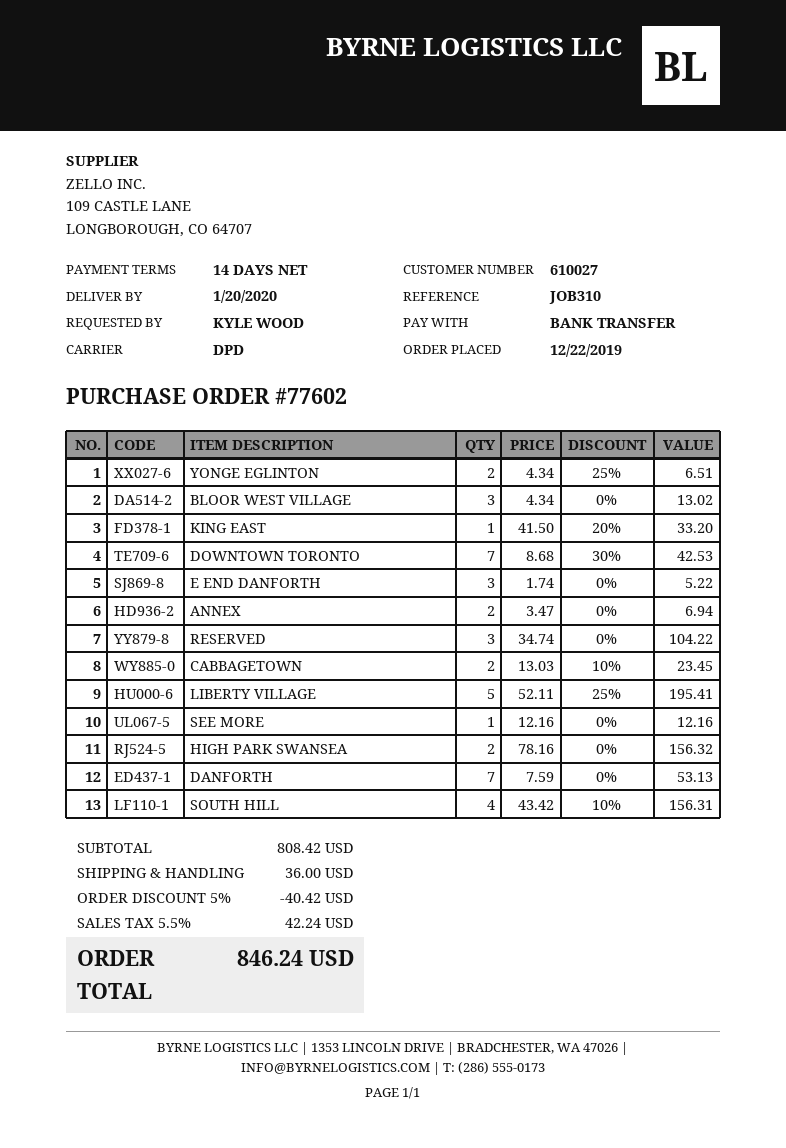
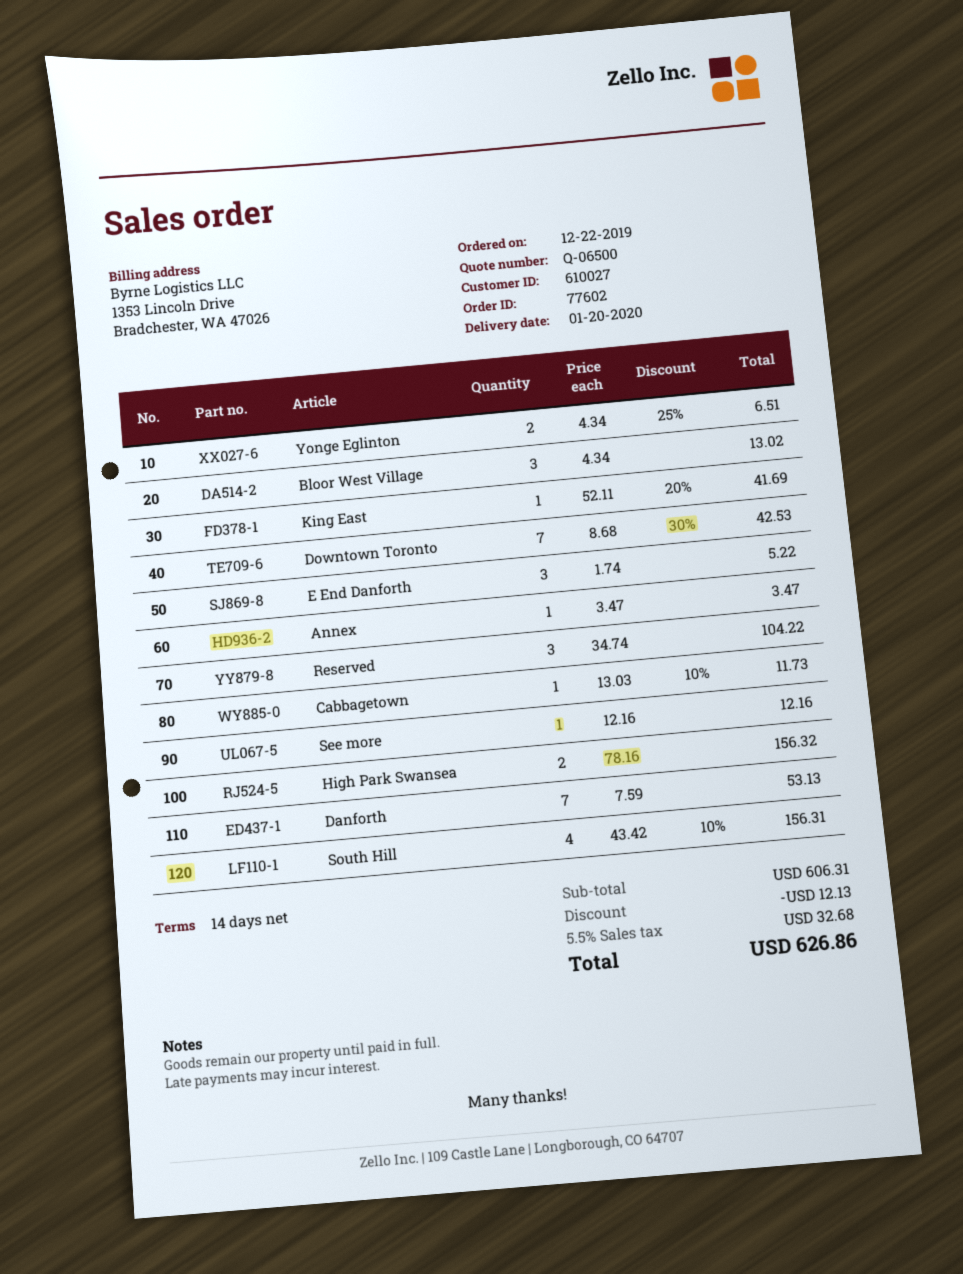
KING EAST: 1 x 41.50 - 20% = 33.20 -> 1 x 52.11 - 20% = 41.69
ANNEX: 2 x 3.47 = 6.94 -> 1 x 3.47 = 3.47
CABBAGETOWN: 2 x 13.03 - 10% = 23.45 -> 1 x 13.03 - 10% = 11.73
LIBERTY VILLAGE: 5 x 52.11 - 25% = 195.41 -> none
subtotal: 808.42 -> 606.31
discount: 40.42 -> 12.13
shipping: 36.00 -> none
tax: 5.5% = 42.24 -> 5.5% = 32.68
total: 846.24 -> 626.86

